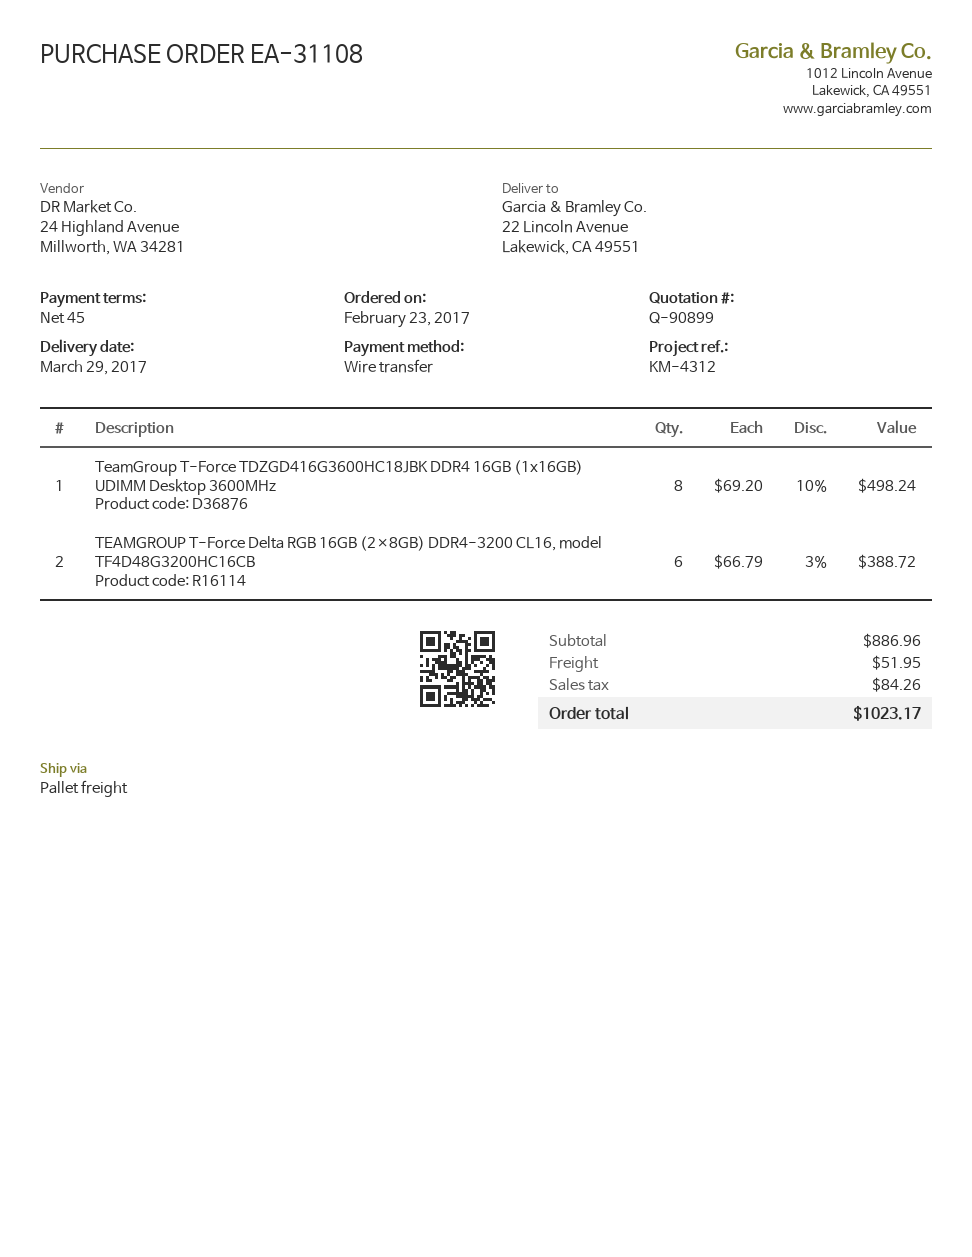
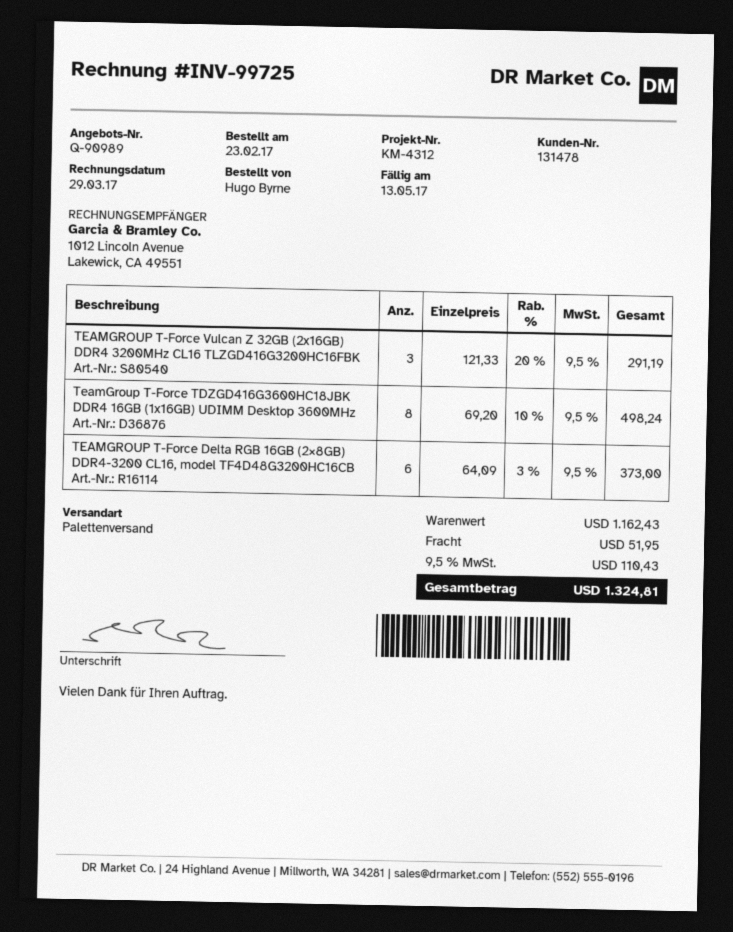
quote number: Q-90899 -> Q-90989
TEAMGROUP T-Force Delta RGB 16GB (2×8GB) DDR4-3200 CL16, model TF4D48G3200HC16CB: 6 x 66.79 - 3% = 388.72 -> 6 x 64.09 - 3% = 373.00
TEAMGROUP T-Force Vulcan Z 32GB (2x16GB) DDR4 3200MHz CL16 TLZGD416G3200HC16FBK: none -> 3 x 121.33 - 20% = 291.19
subtotal: 886.96 -> 1162.43
tax: 84.26 -> 110.43
total: 1023.17 -> 1324.81

